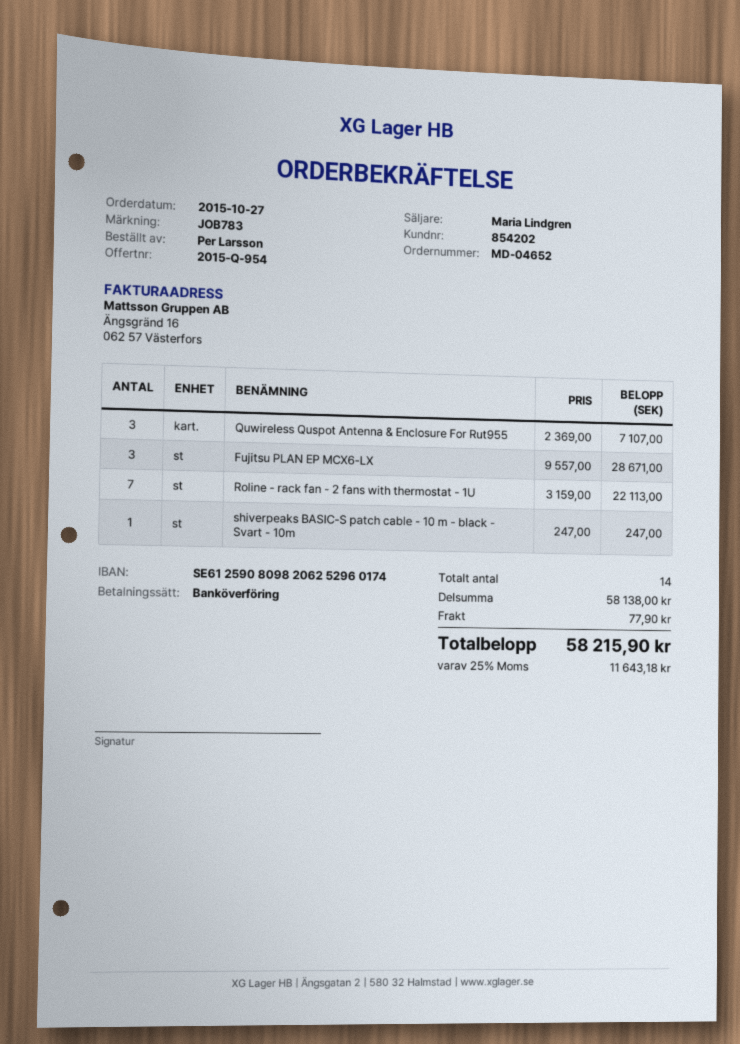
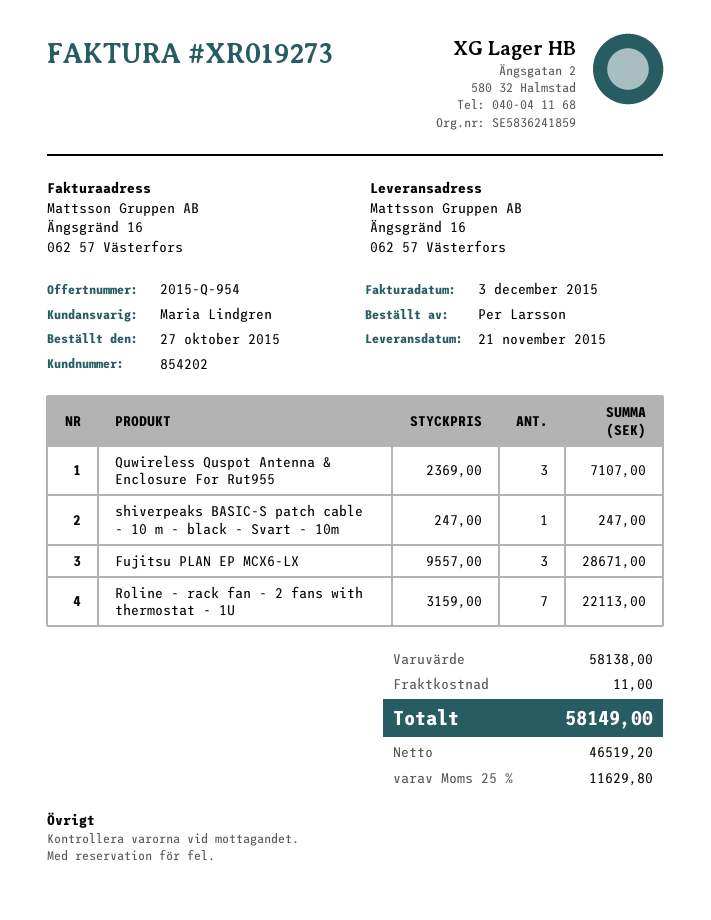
shipping: 77.90 -> 11.00
tax: 25% = 11643.18 -> 25% = 11629.80
total: 58215.90 -> 58149.00

